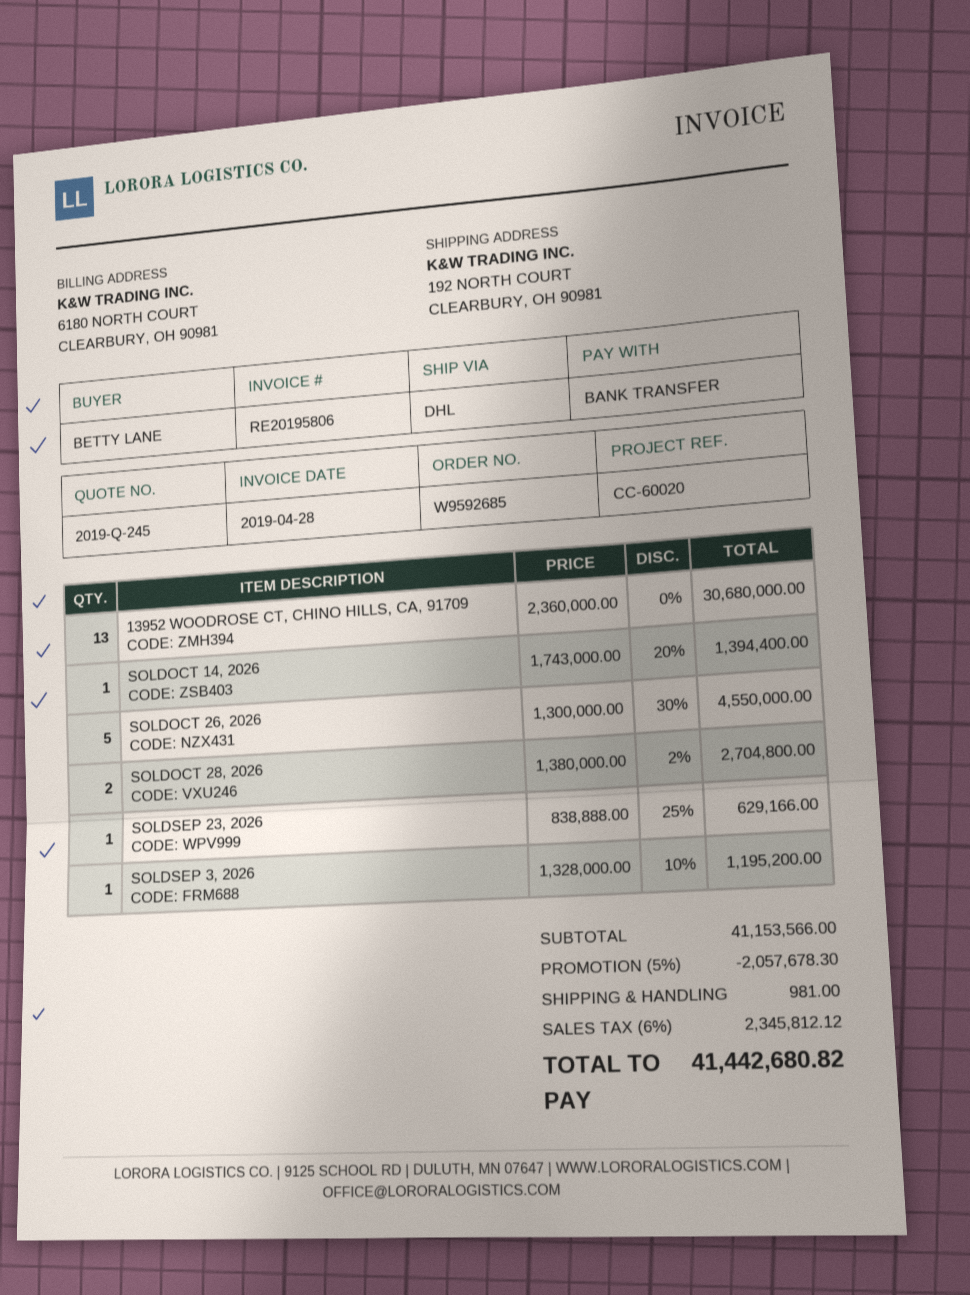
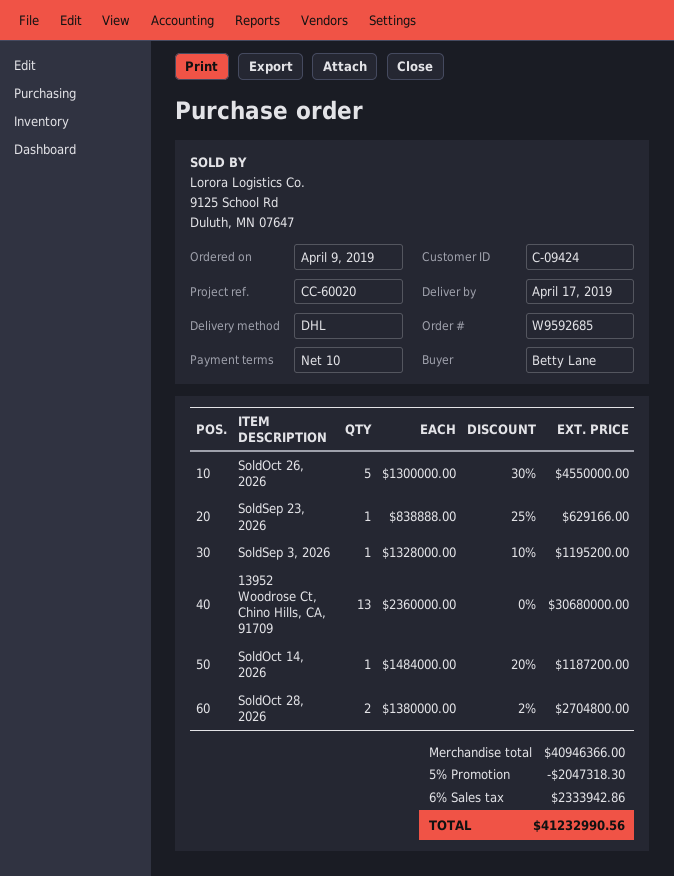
SOLDOCT 14, 2026: 1 x 1743000.00 - 20% = 1394400.00 -> 1 x 1484000.00 - 20% = 1187200.00
subtotal: 41153566.00 -> 40946366.00
discount: 5% = 2057678.30 -> 5% = 2047318.30
shipping: 981.00 -> none
tax: 6% = 2345812.12 -> 6% = 2333942.86
total: 41442680.82 -> 41232990.56

